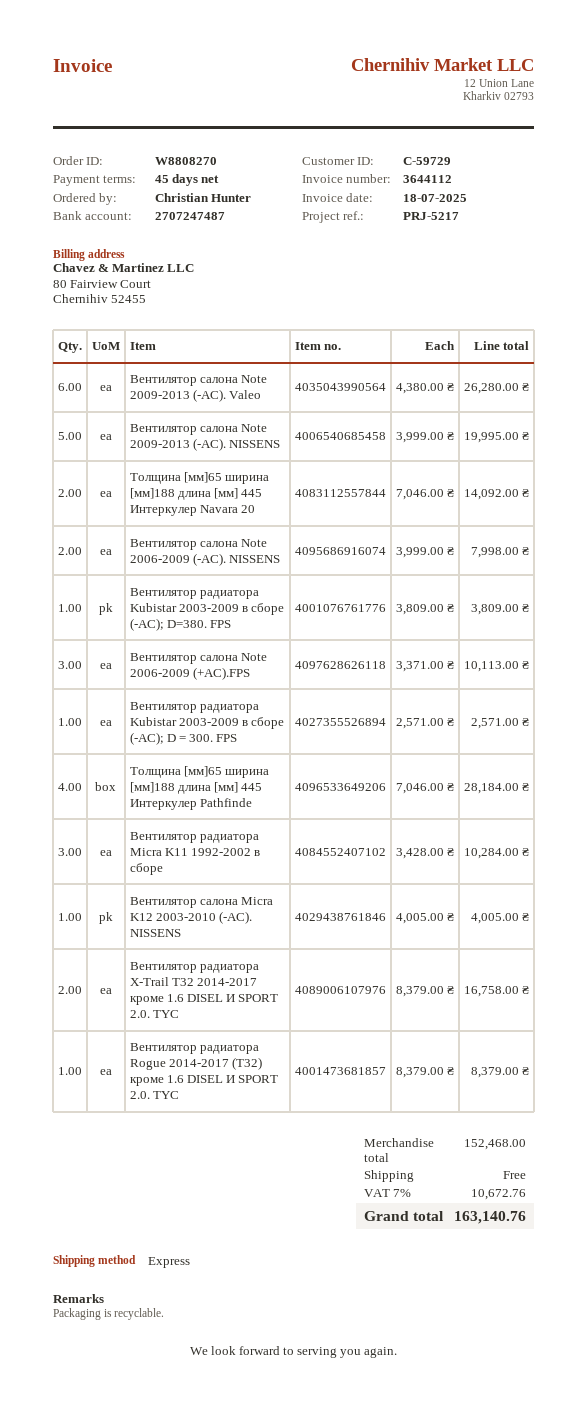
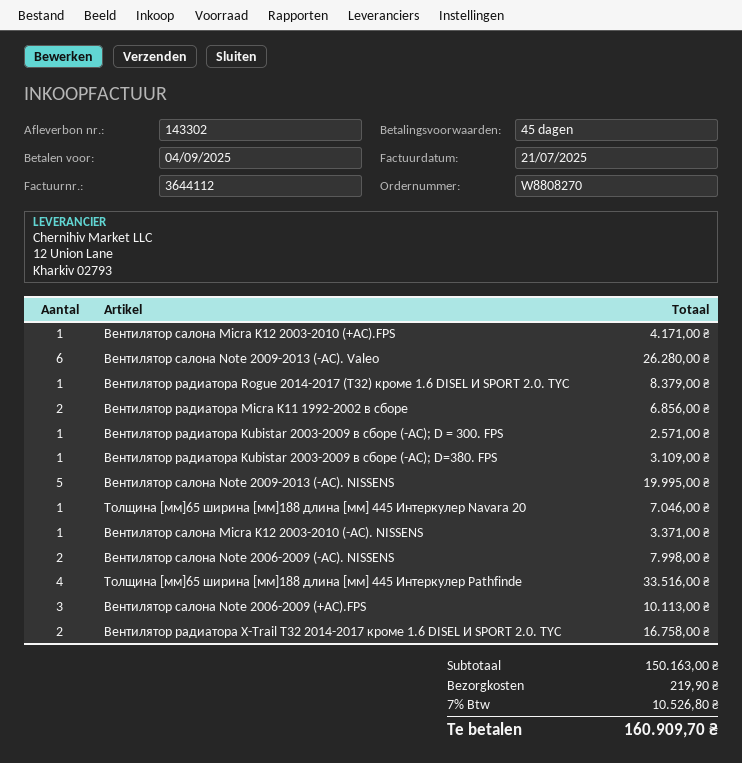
invoice date: 2025-07-18 -> 2025-07-21
Толщина [мм]65 ширина [мм]188 длина [мм] 445 Интеркулер Navara 20: 2 for 14092.00 -> 1 for 7046.00
Вентилятор радиатора Kubistar 2003-2009 в сборе (-AC); D=380. FPS: 1 for 3809.00 -> 1 for 3109.00
Толщина [мм]65 ширина [мм]188 длина [мм] 445 Интеркулер Pathfinde: 4 for 28184.00 -> 4 for 33516.00
Вентилятор радиатора Micra K11 1992-2002 в сборе: 3 for 10284.00 -> 2 for 6856.00
Вентилятор салона Micra K12 2003-2010 (-AC). NISSENS: 1 for 4005.00 -> 1 for 3371.00
Вентилятор салона Micra K12 2003-2010 (+AC).FPS: none -> 1 for 4171.00
subtotal: 152468.00 -> 150163.00
shipping: 0.00 -> 219.90
tax: 7% = 10672.76 -> 7% = 10526.80
total: 163140.76 -> 160909.70

